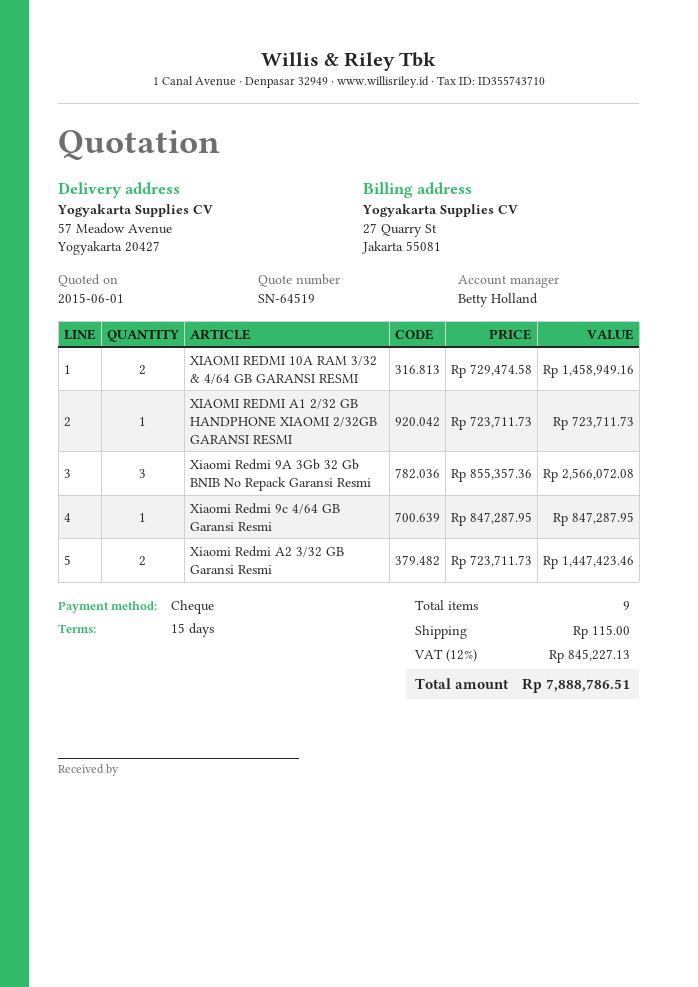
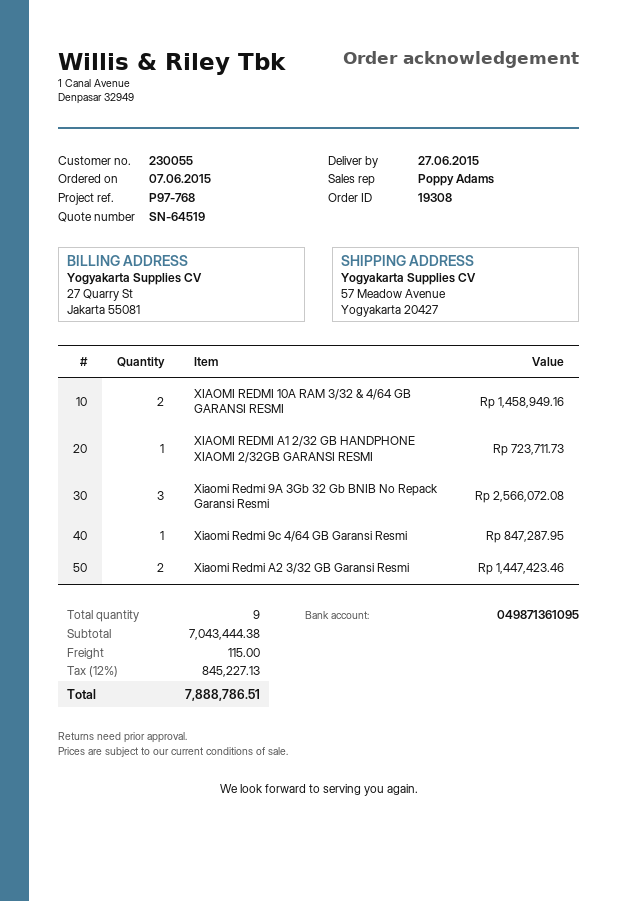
sales rep: Betty Holland -> Poppy Adams

